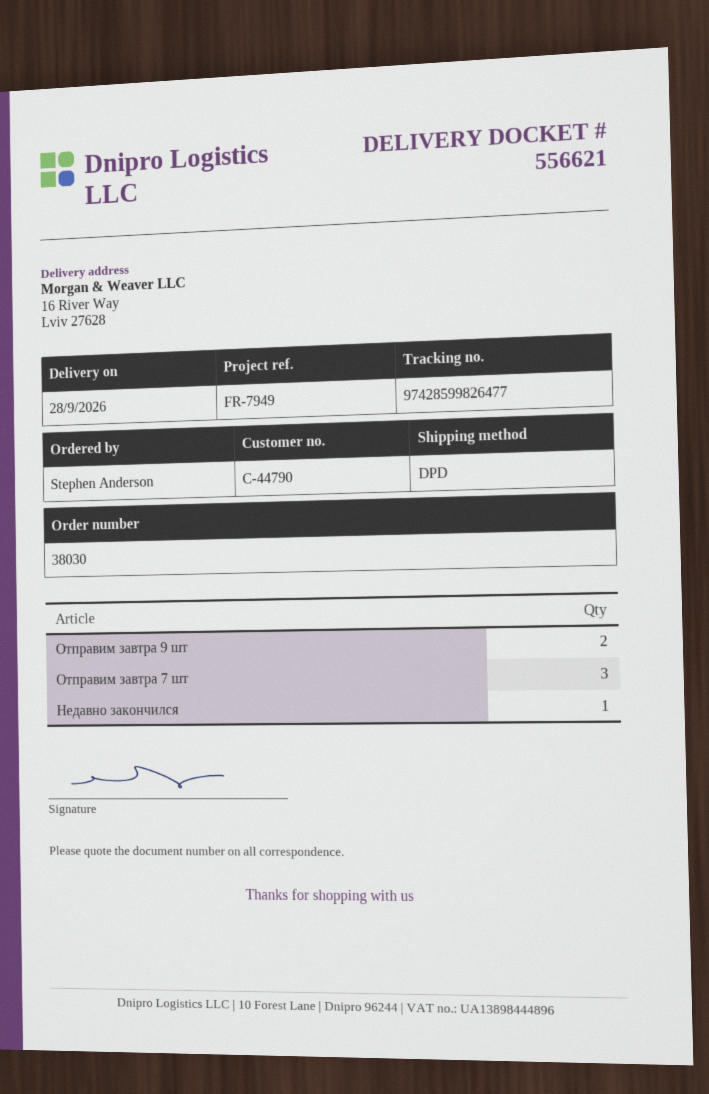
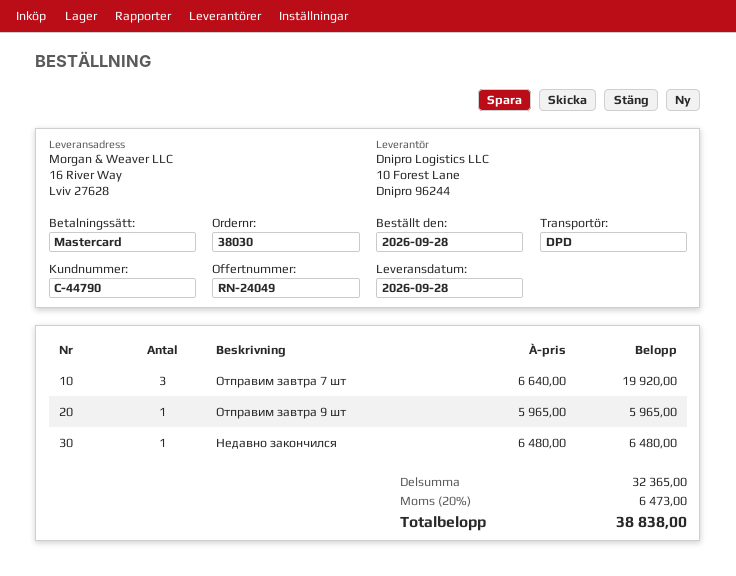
Отправим завтра 9 шт: 2 -> 1

